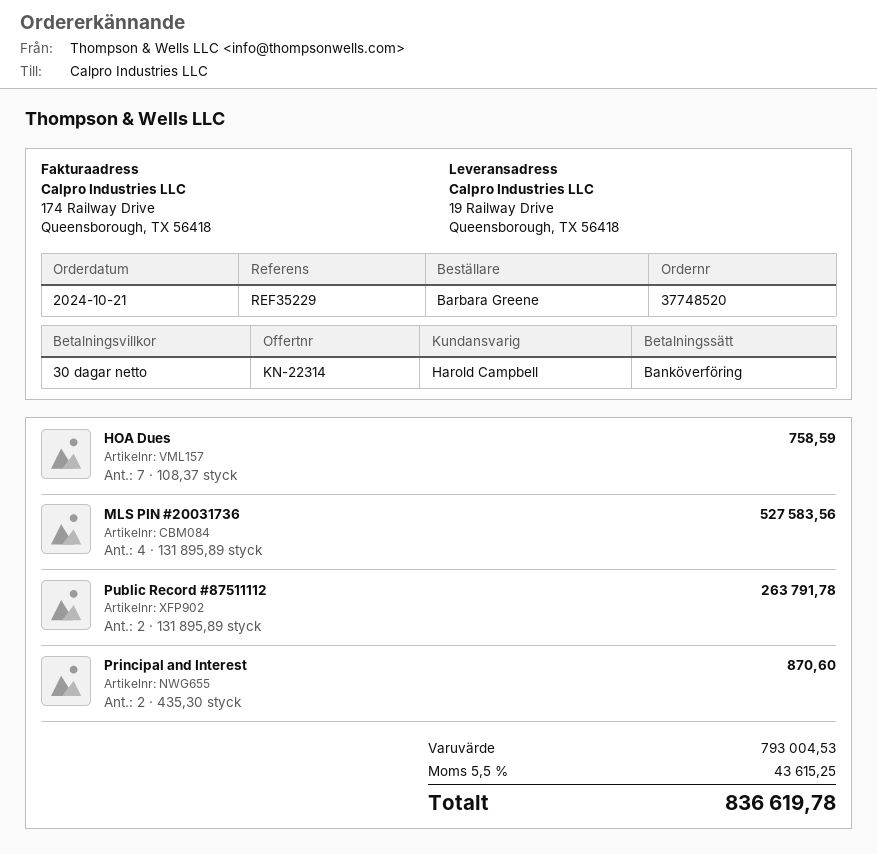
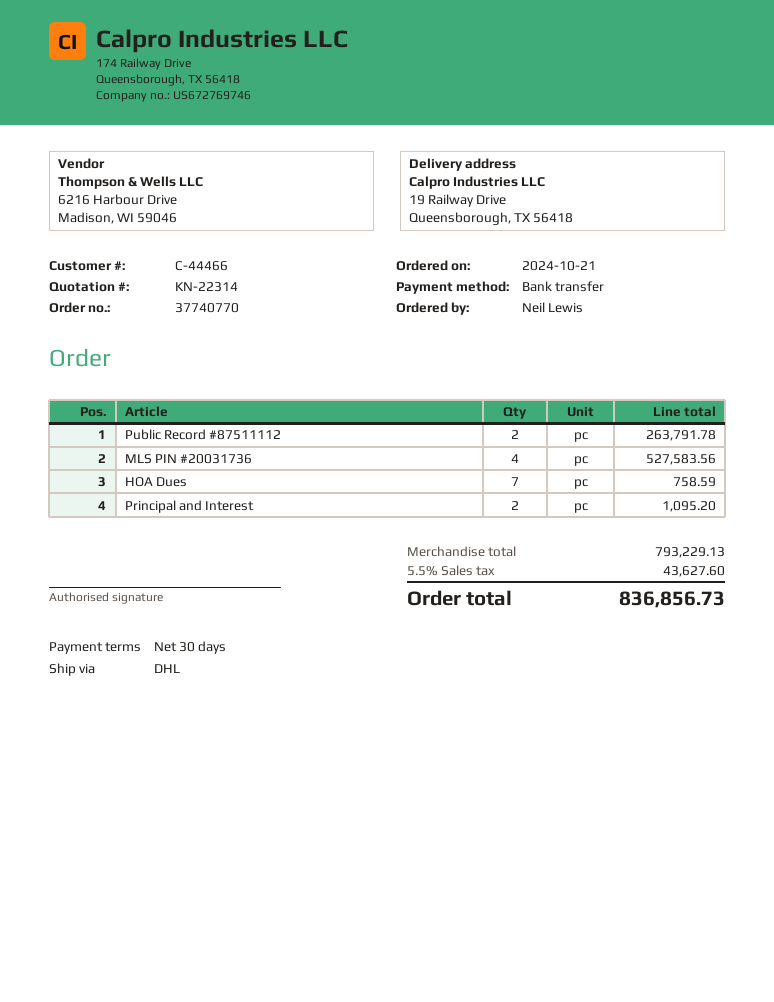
order number: 37748520 -> 37740770
ordered by: Barbara Greene -> Neil Lewis
Principal and Interest: 2 for 870.60 -> 2 for 1095.20
subtotal: 793004.53 -> 793229.13
tax: 5.5% = 43615.25 -> 5.5% = 43627.60
total: 836619.78 -> 836856.73

